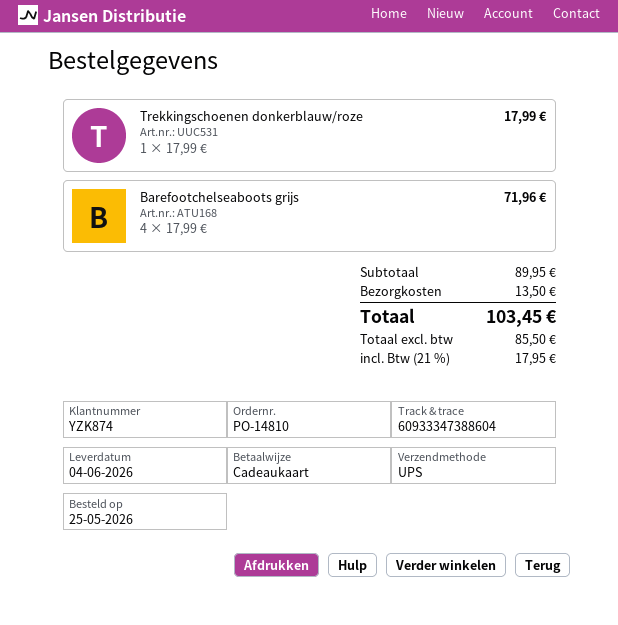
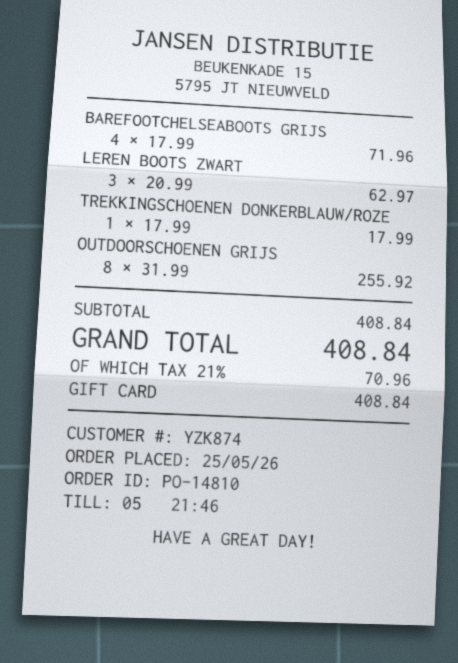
LEREN BOOTS ZWART: none -> 3 x 20.99 = 62.97
OUTDOORSCHOENEN GRIJS: none -> 8 x 31.99 = 255.92
subtotal: 89.95 -> 408.84
shipping: 13.50 -> none
tax: 21% = 17.95 -> 21% = 70.96
total: 103.45 -> 408.84

